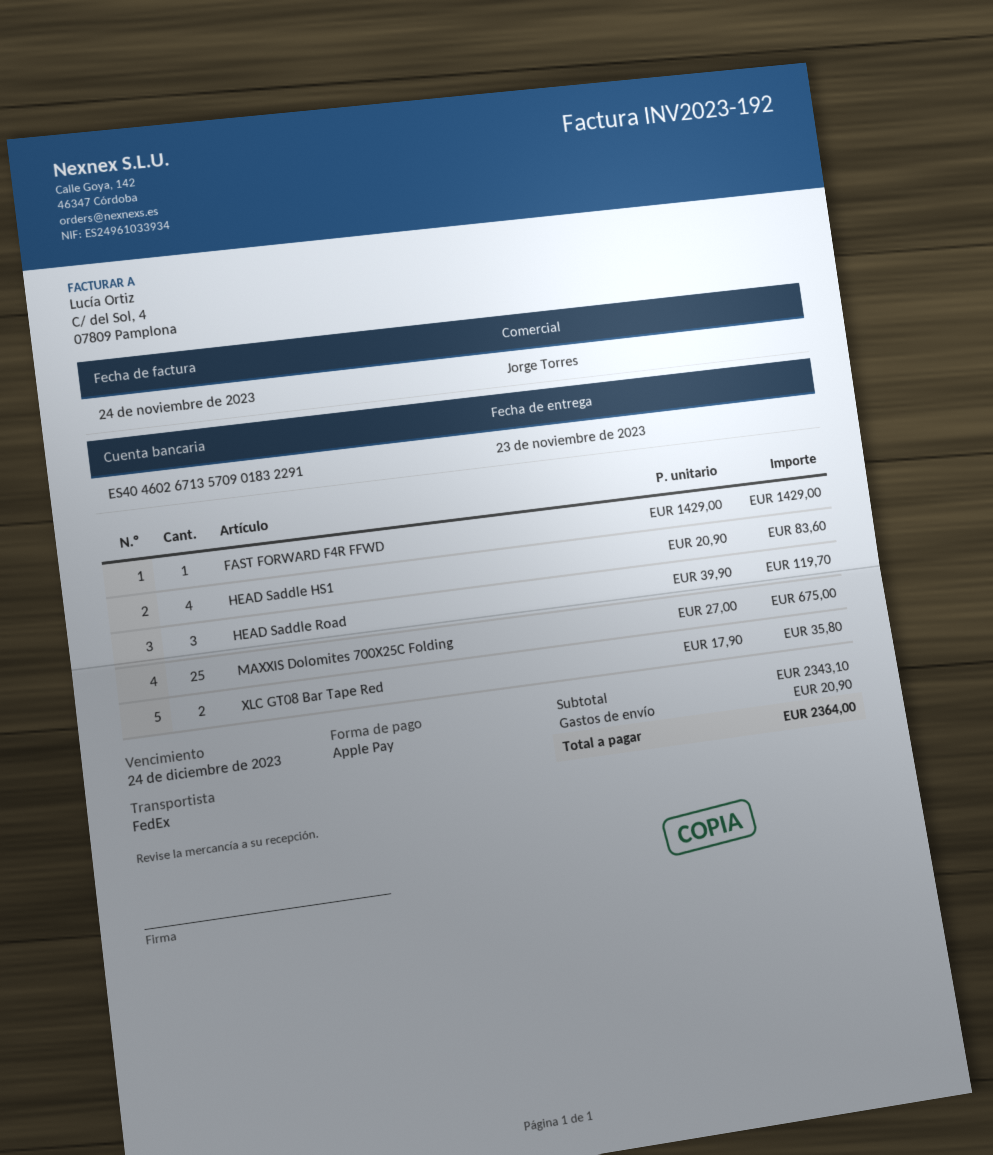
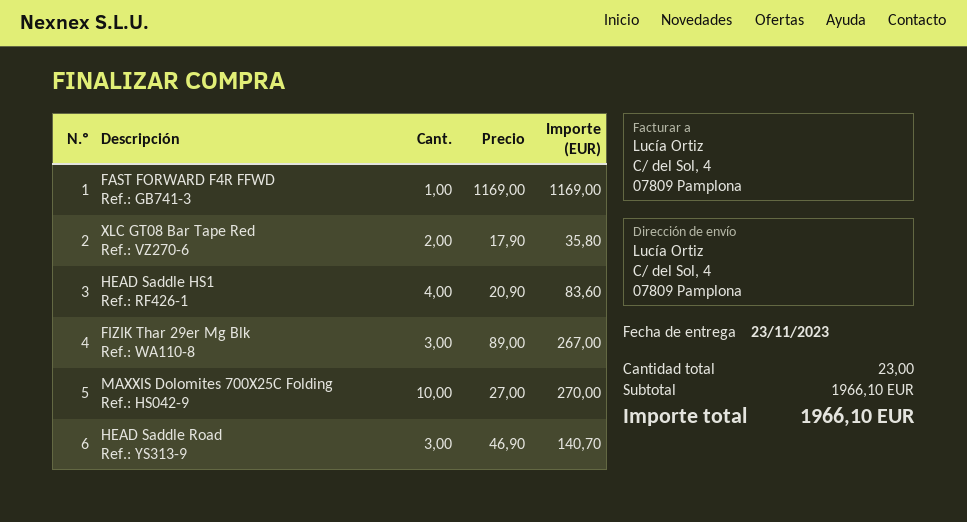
FAST FORWARD F4R FFWD: 1 x 1429.00 = 1429.00 -> 1 x 1169.00 = 1169.00
HEAD Saddle Road: 3 x 39.90 = 119.70 -> 3 x 46.90 = 140.70
MAXXIS Dolomites 700X25C Folding: 25 x 27.00 = 675.00 -> 10 x 27.00 = 270.00
FIZIK Thar 29er Mg Blk: none -> 3 x 89.00 = 267.00
subtotal: 2343.10 -> 1966.10
shipping: 20.90 -> none
total: 2364.00 -> 1966.10

